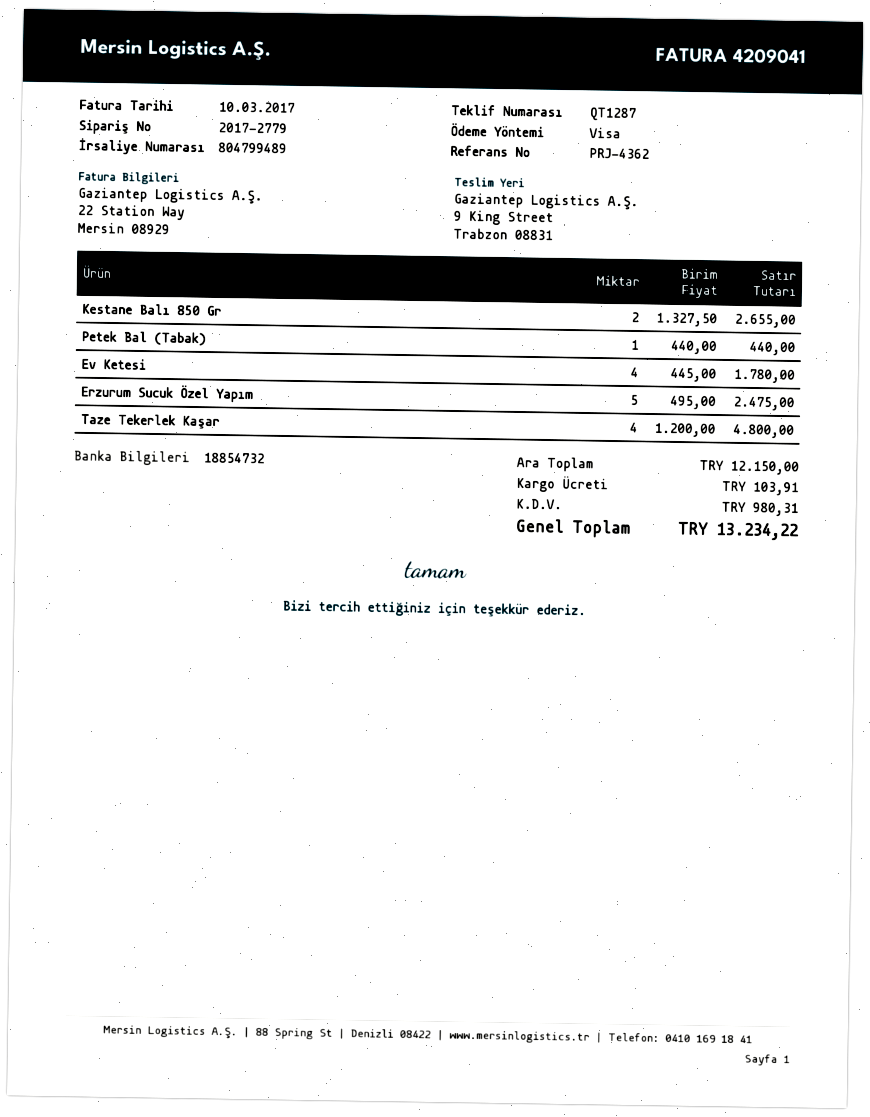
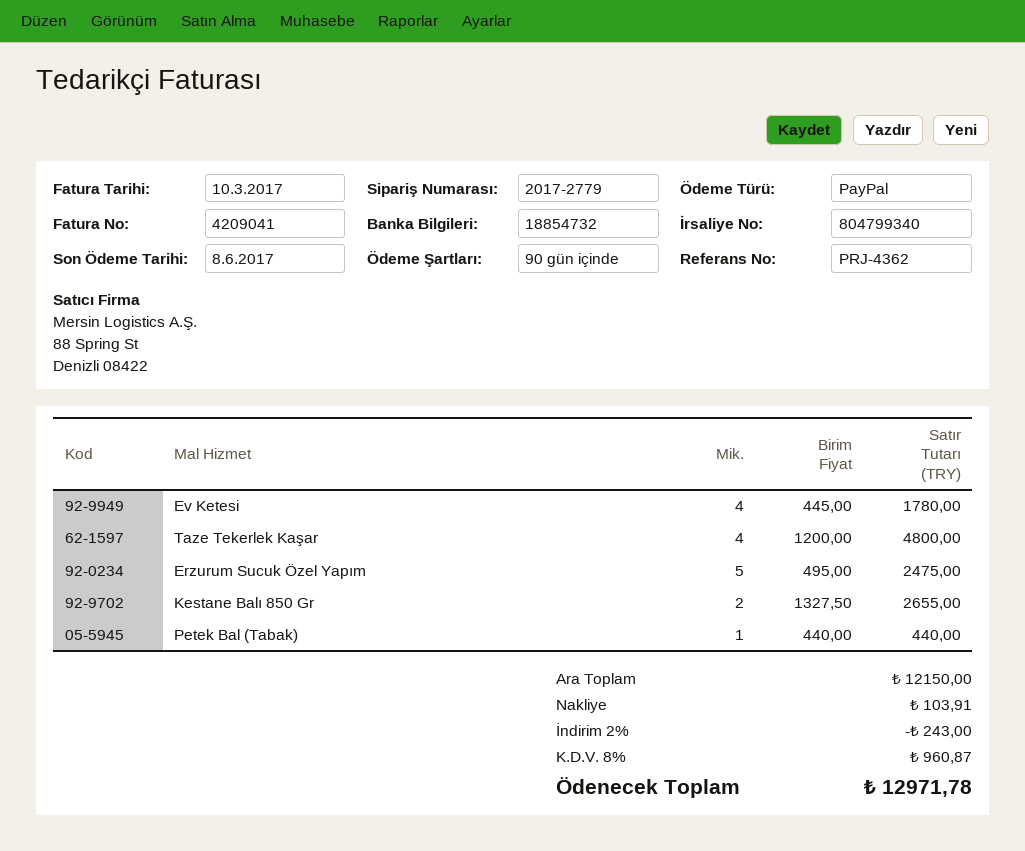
delivery note number: 804799489 -> 804799340
payment method: Visa -> PayPal
discount: none -> 2% = 243.00
tax: 980.31 -> 960.87
total: 13234.22 -> 12971.78

